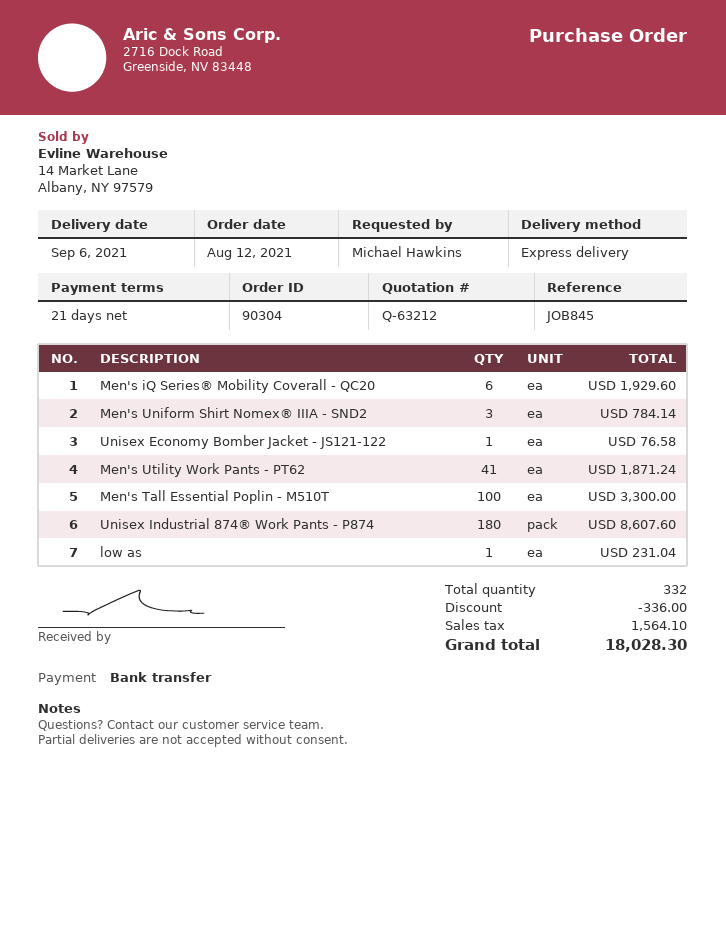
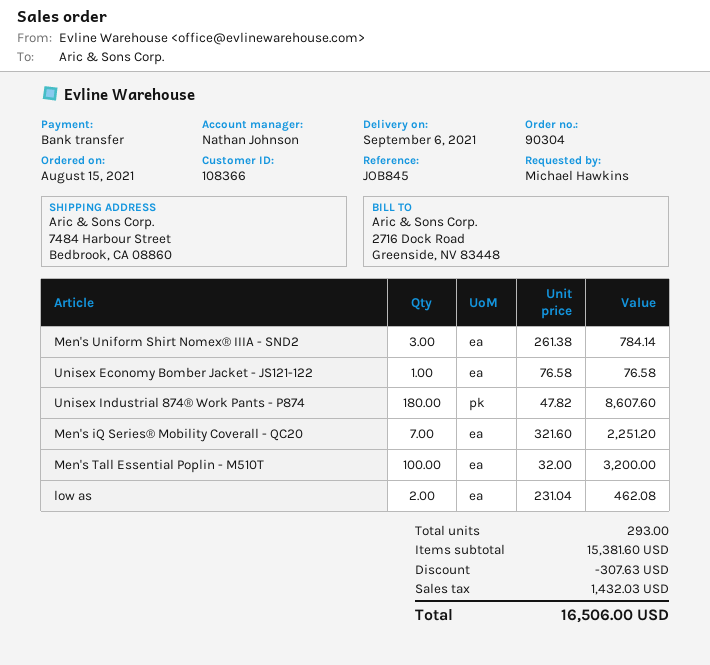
order date: 2021-08-12 -> 2021-08-15
Men's iQ Series® Mobility Coverall - QC20: 6 for 1929.60 -> 7 for 2251.20
Men's Utility Work Pants - PT62: 41 for 1871.24 -> none
Men's Tall Essential Poplin - M510T: 100 for 3300.00 -> 100 for 3200.00
low as: 1 for 231.04 -> 2 for 462.08
total quantity: 332 -> 293
discount: 336.00 -> 307.63
tax: 1564.10 -> 1432.03
total: 18028.30 -> 16506.00

